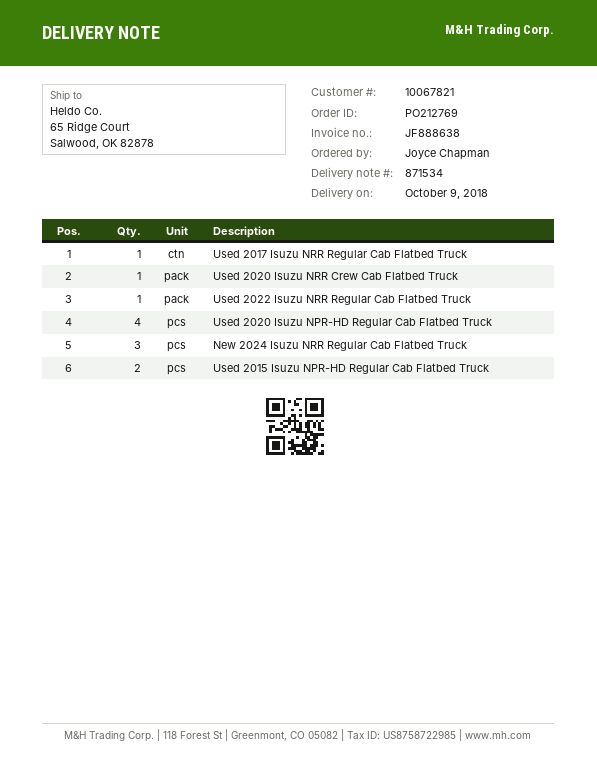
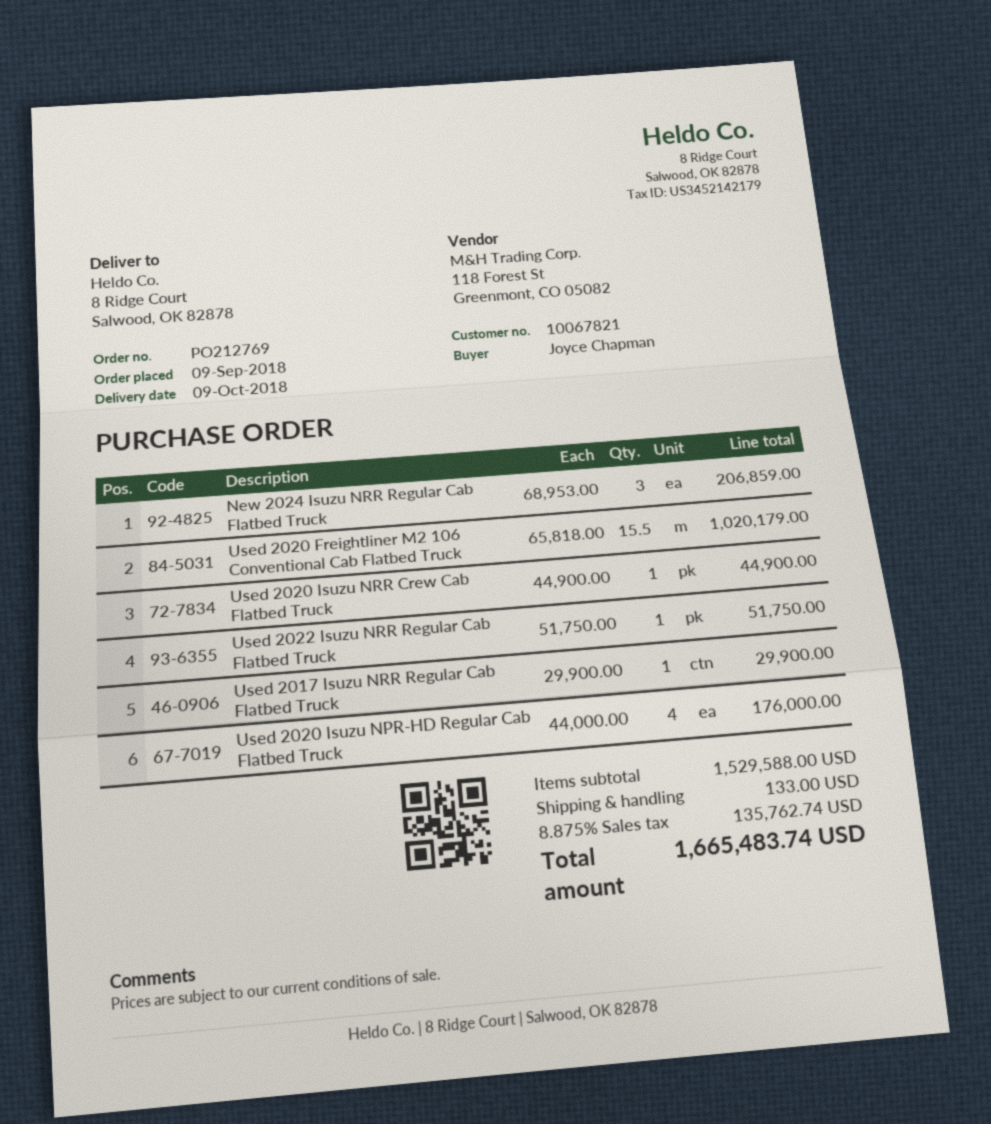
ship to: 65 Ridge Court, Salwood, OK 82878 -> 8 Ridge Court, Salwood, OK 82878
Used 2015 Isuzu NPR-HD Regular Cab Flatbed Truck: 2 -> none
Used 2020 Freightliner M2 106 Conventional Cab Flatbed Truck: none -> 15.5

